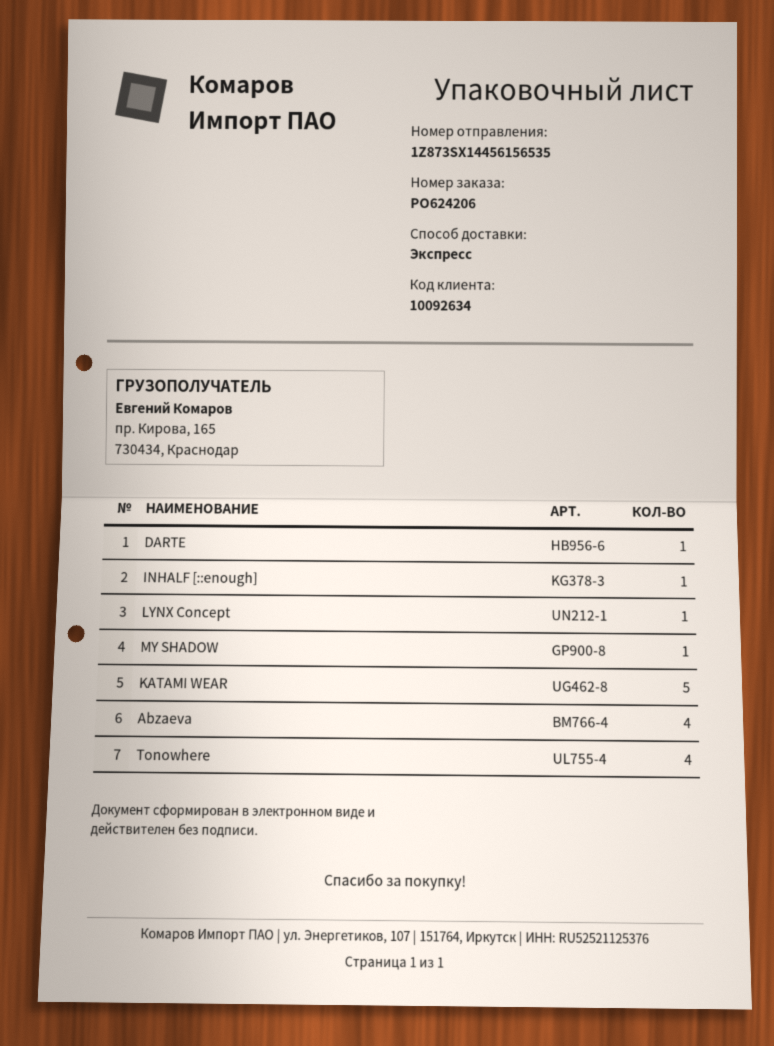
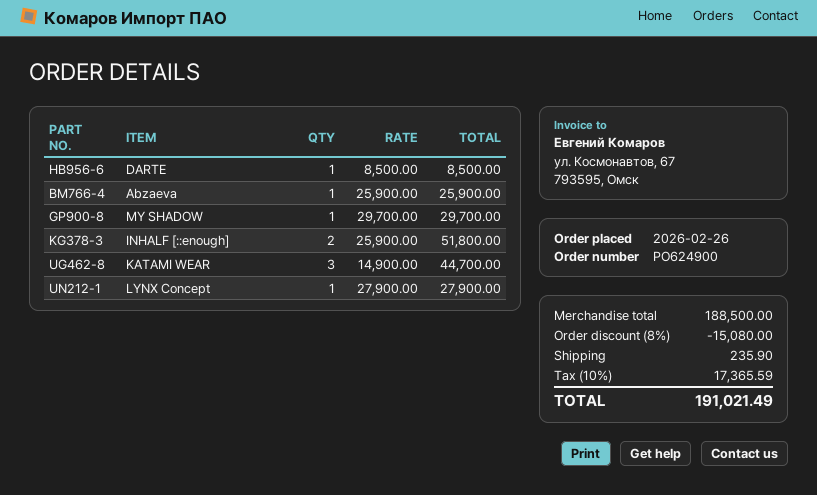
order number: PO624206 -> PO624900
INHALF [::enough]: 1 -> 2
KATAMI WEAR: 5 -> 3
Abzaeva: 4 -> 1
Tonowhere: 4 -> none

